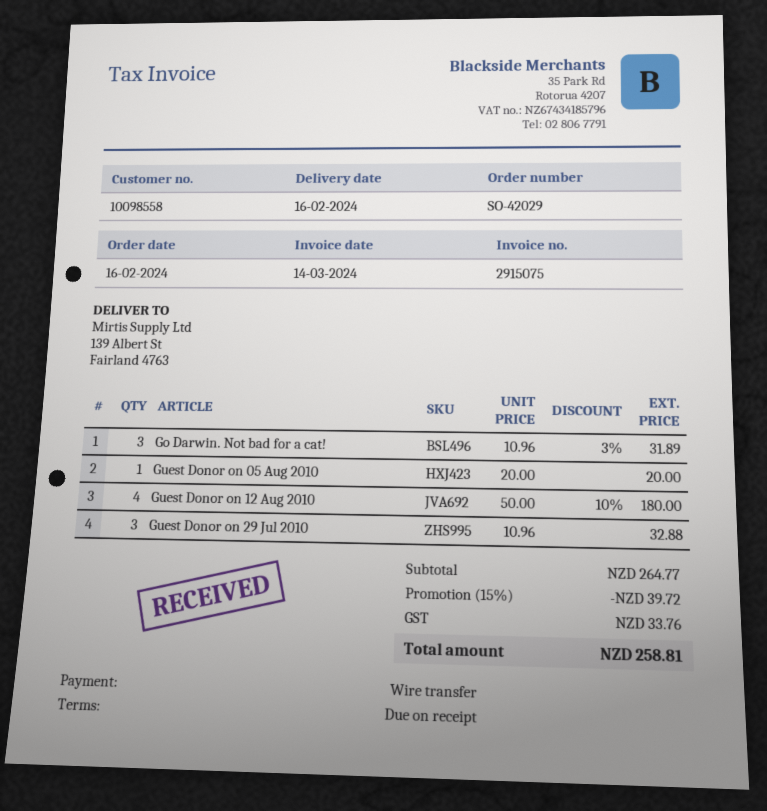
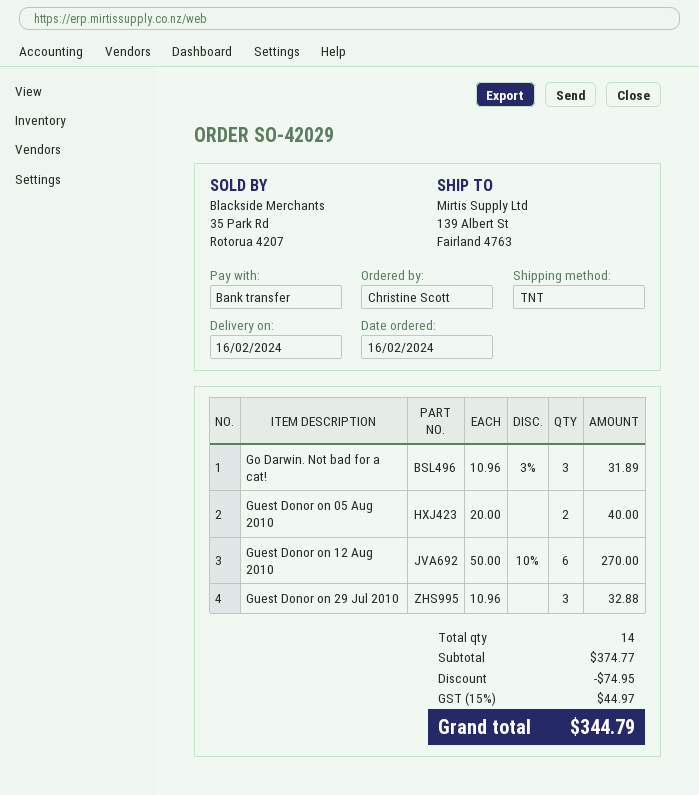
Guest Donor on 05 Aug 2010: 1 x 20.00 = 20.00 -> 2 x 20.00 = 40.00
Guest Donor on 12 Aug 2010: 4 x 50.00 - 10% = 180.00 -> 6 x 50.00 - 10% = 270.00
subtotal: 264.77 -> 374.77
discount: 39.72 -> 74.95
tax: 33.76 -> 44.97
total: 258.81 -> 344.79

